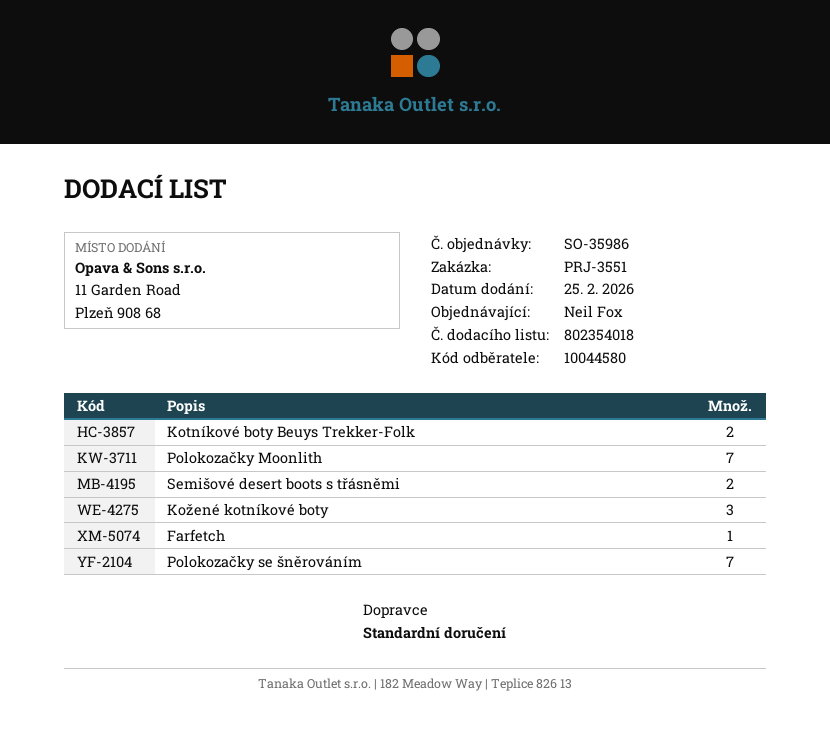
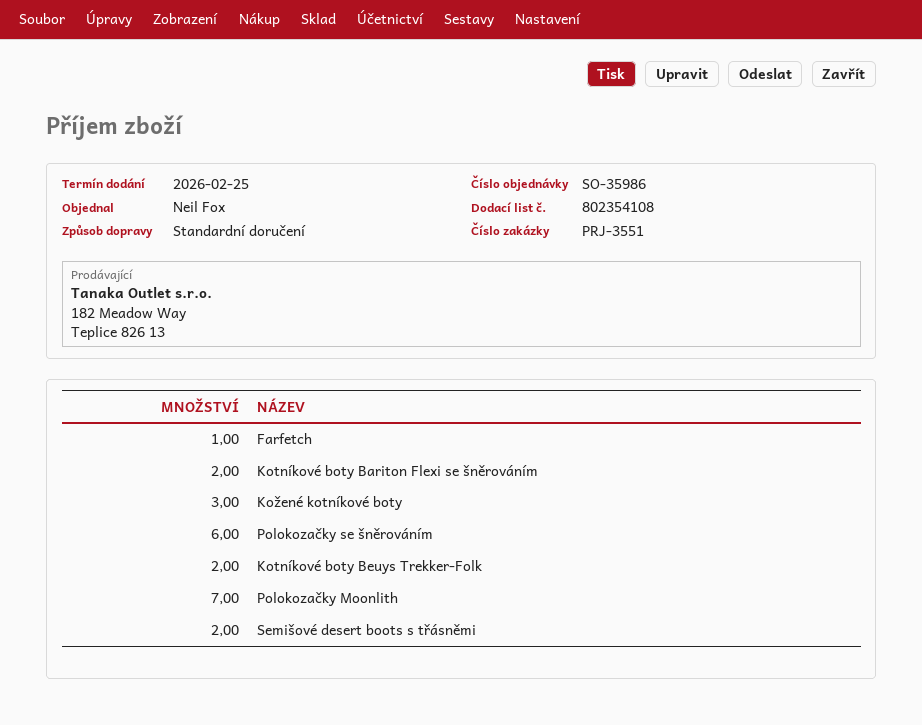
delivery note number: 802354018 -> 802354108
Polokozačky se šněrováním: 7 -> 6
Kotníkové boty Bariton Flexi se šněrováním: none -> 2

